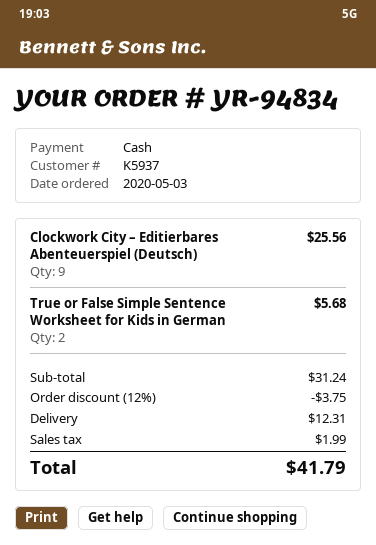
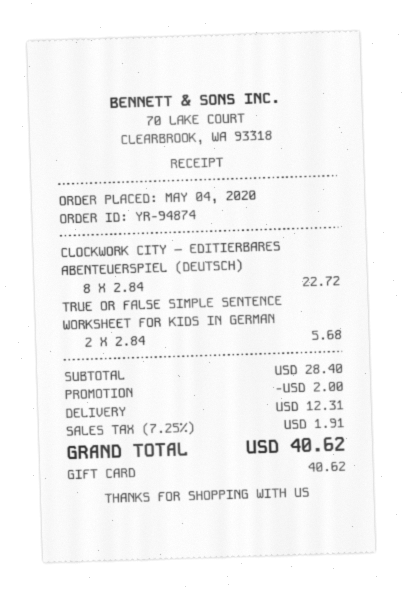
order number: YR-94834 -> YR-94874
order date: 2020-05-03 -> 2020-05-04
payment method: cash -> gift card
Clockwork City – Editierbares Abenteuerspiel (Deutsch): 9 for 25.56 -> 8 for 22.72
subtotal: 31.24 -> 28.40
discount: 3.75 -> 2.00
tax: 1.99 -> 1.91
total: 41.79 -> 40.62

